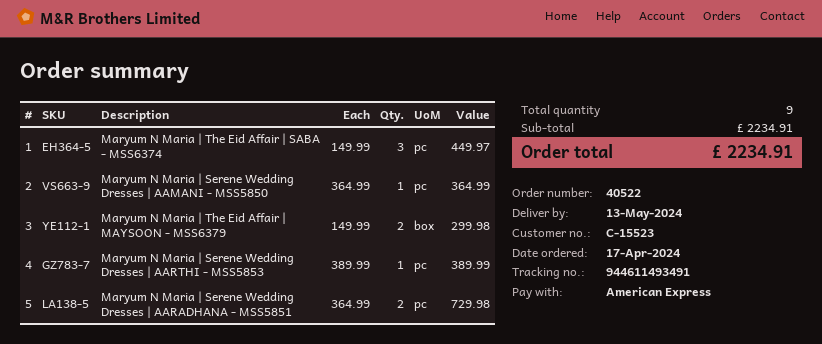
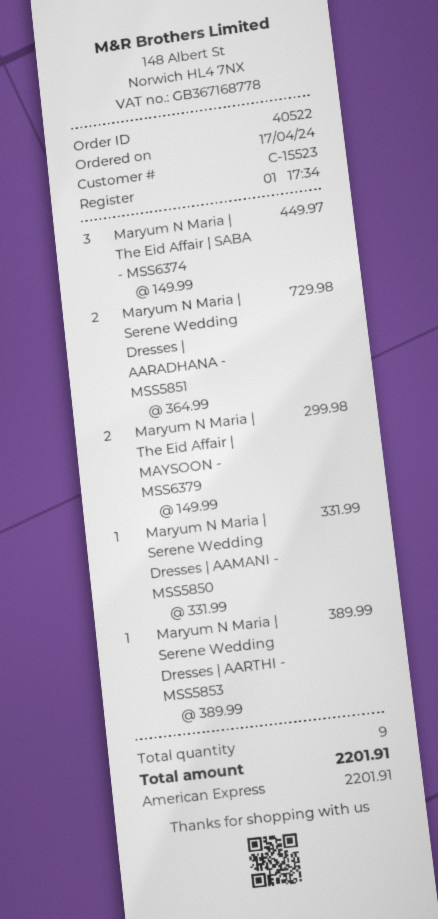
Maryum N Maria | Serene Wedding Dresses | AAMANI - MSS5850: 1 x 364.99 = 364.99 -> 1 x 331.99 = 331.99
total: 2234.91 -> 2201.91

